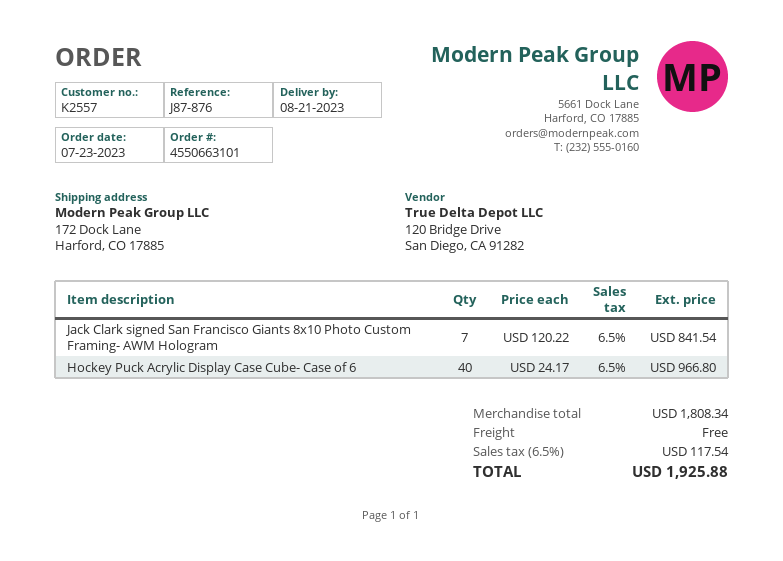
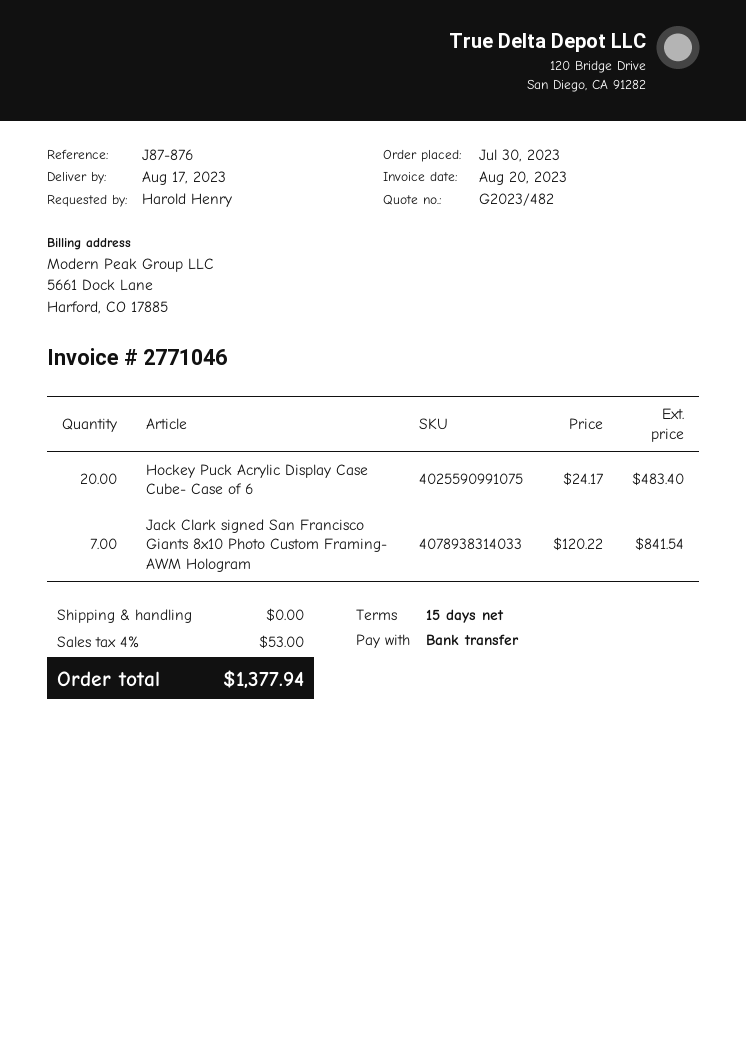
order date: 2023-07-23 -> 2023-07-30
delivery date: 2023-08-21 -> 2023-08-17
Hockey Puck Acrylic Display Case Cube- Case of 6: 40 x 24.17 = 966.80 -> 20 x 24.17 = 483.40
tax: 6.5% = 117.54 -> 4% = 53.00
total: 1925.88 -> 1377.94

